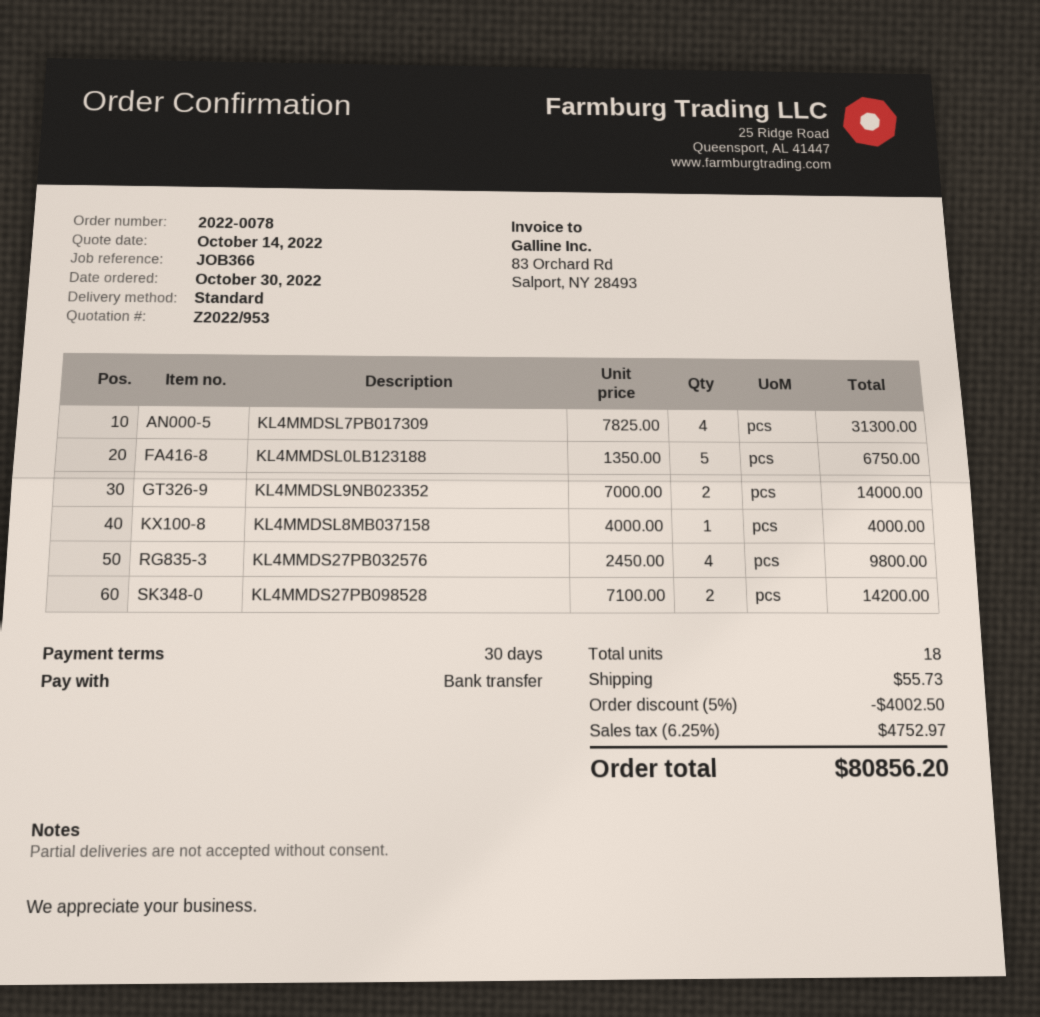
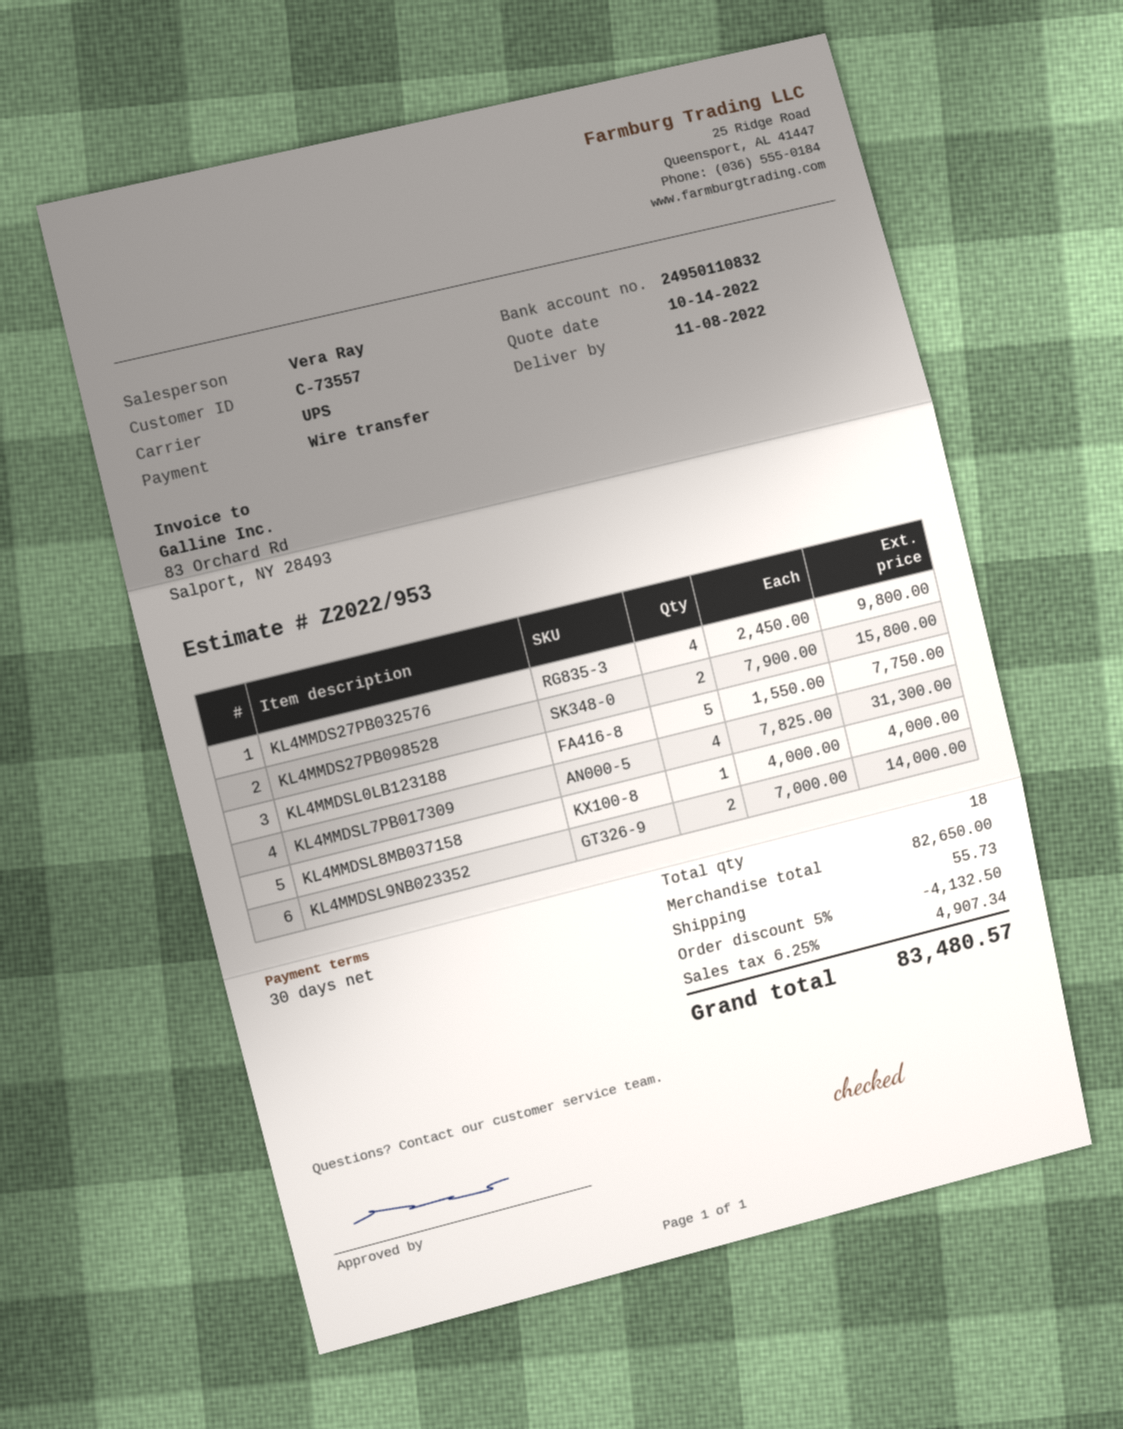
shipping method: standard -> UPS
KL4MMDSL0LB123188: 5 x 1350.00 = 6750.00 -> 5 x 1550.00 = 7750.00
KL4MMDS27PB098528: 2 x 7100.00 = 14200.00 -> 2 x 7900.00 = 15800.00
discount: 5% = 4002.50 -> 5% = 4132.50
tax: 6.25% = 4752.97 -> 6.25% = 4907.34
total: 80856.20 -> 83480.57

